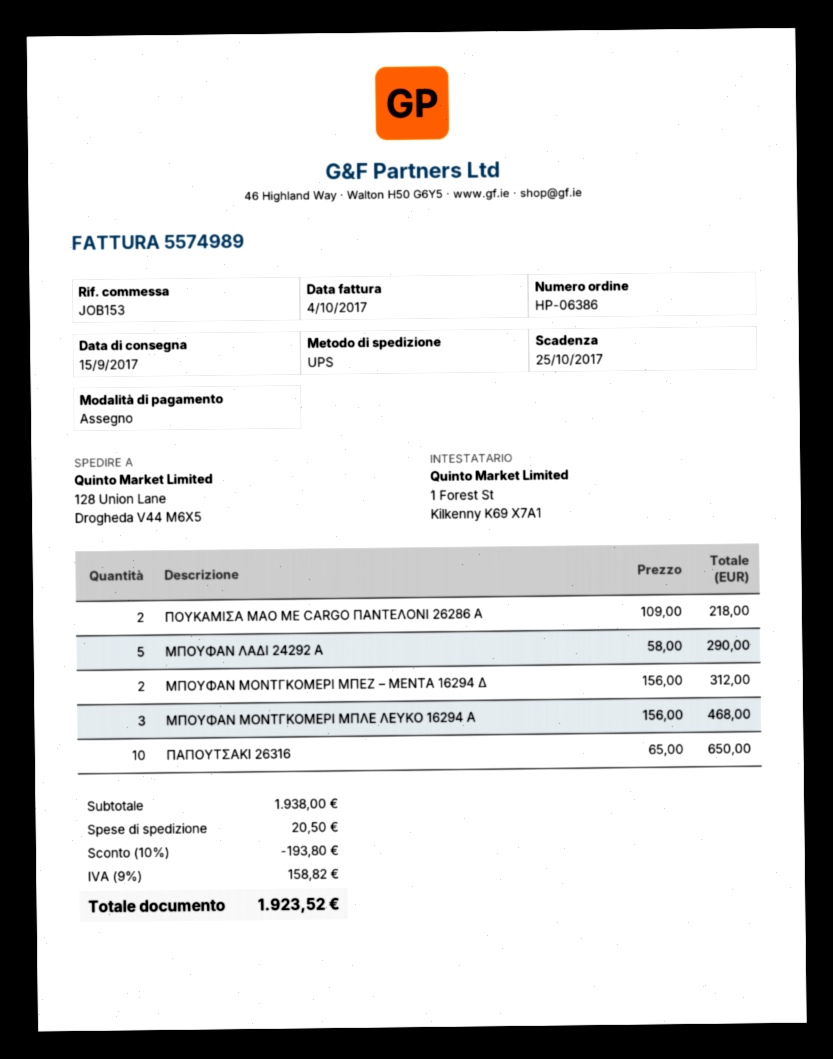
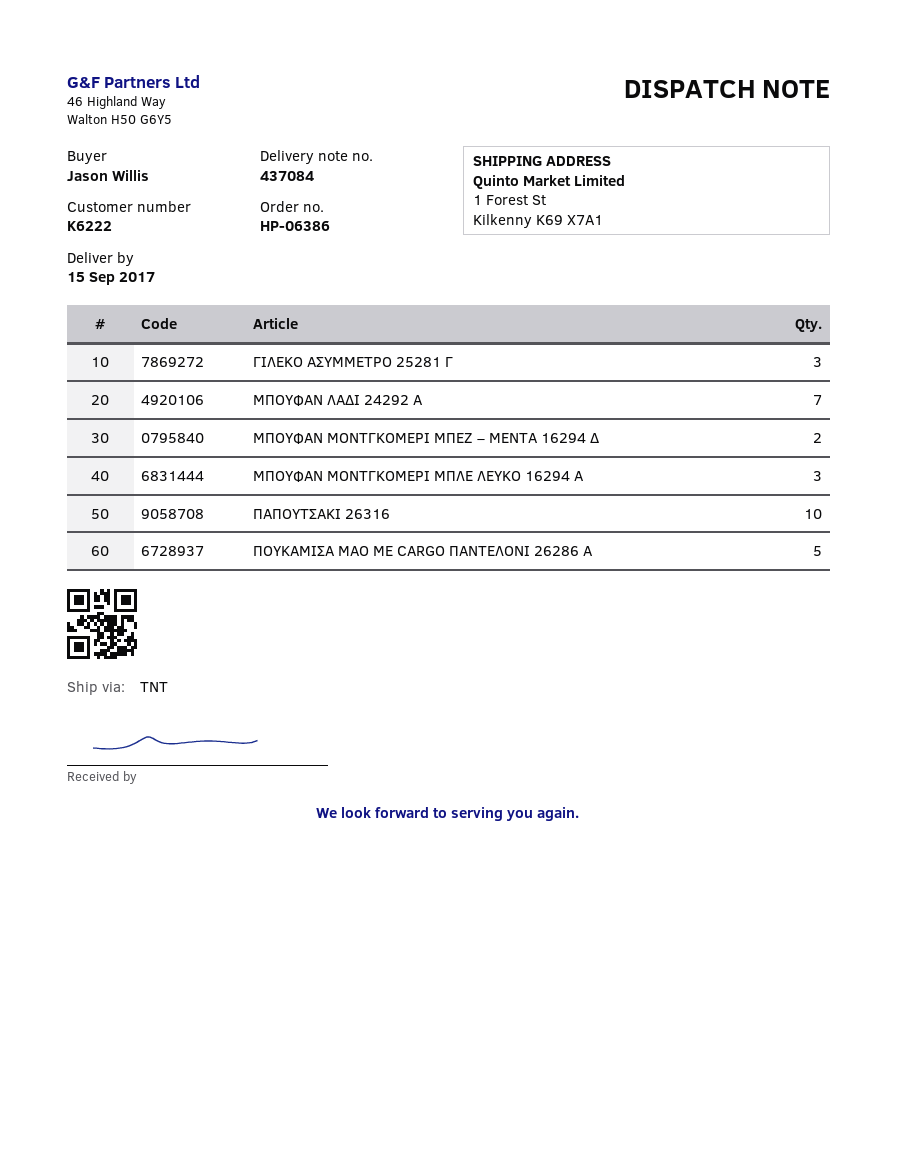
shipping method: UPS -> TNT
ship to: 128 Union Lane, Drogheda V44 M6X5 -> 1 Forest St, Kilkenny K69 X7A1
ΠΟΥΚΑΜΙΣΑ ΜΑΟ ΜΕ CARGO ΠΑΝΤΕΛΟΝΙ 26286 Α: 2 -> 5
ΜΠΟΥΦΑΝ ΛΑΔΙ 24292 Α: 5 -> 7
ΓΙΛΕΚΟ ΑΣΥΜΜΕΤΡΟ 25281 Γ: none -> 3

